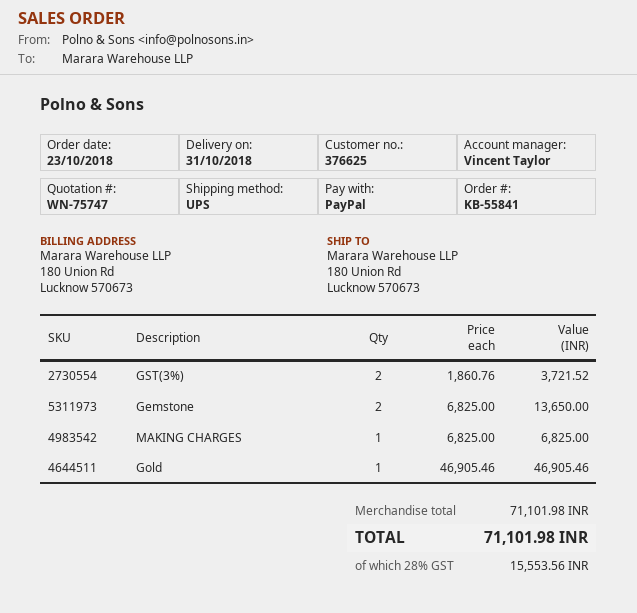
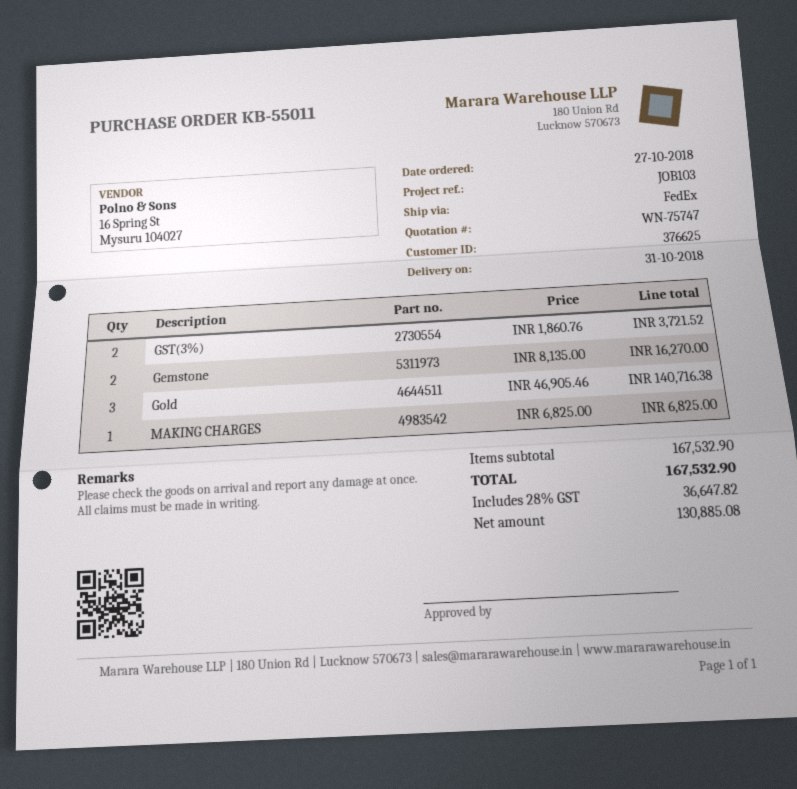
order number: KB-55841 -> KB-55011
order date: 2018-10-23 -> 2018-10-27
shipping method: UPS -> FedEx
Gemstone: 2 x 6825.00 = 13650.00 -> 2 x 8135.00 = 16270.00
Gold: 1 x 46905.46 = 46905.46 -> 3 x 46905.46 = 140716.38
subtotal: 71101.98 -> 167532.90
tax: 28% = 15553.56 -> 28% = 36647.82
total: 71101.98 -> 167532.90

